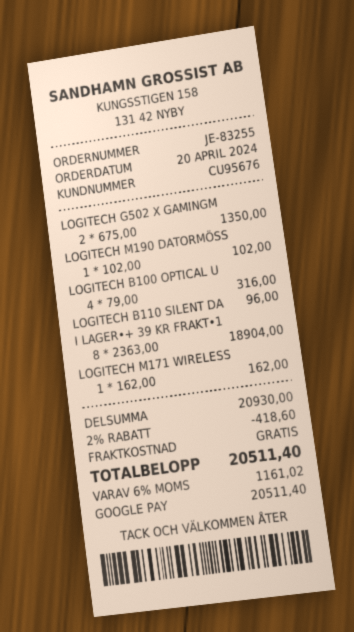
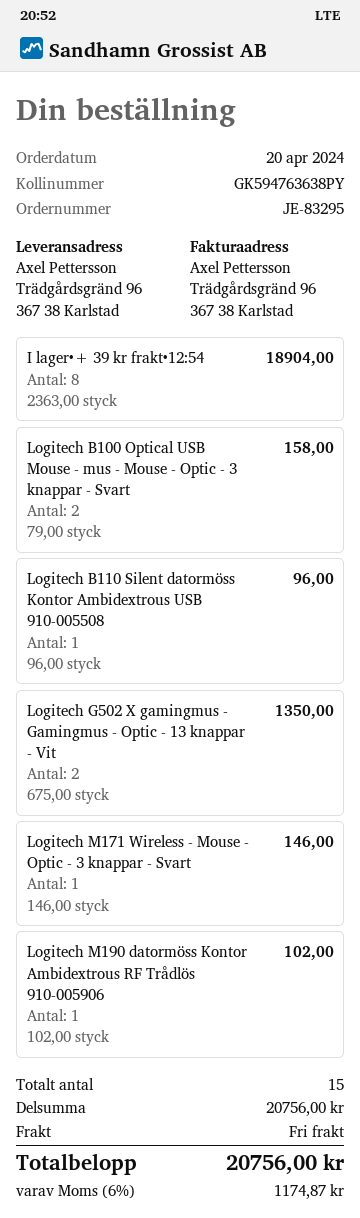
order number: JE-83255 -> JE-83295
LOGITECH B100 OPTICAL U: 4 x 79.00 = 316.00 -> 2 x 79.00 = 158.00
LOGITECH M171 WIRELESS: 1 x 162.00 = 162.00 -> 1 x 146.00 = 146.00
subtotal: 20930.00 -> 20756.00
discount: 2% = 418.60 -> none
tax: 6% = 1161.02 -> 6% = 1174.87
total: 20511.40 -> 20756.00

